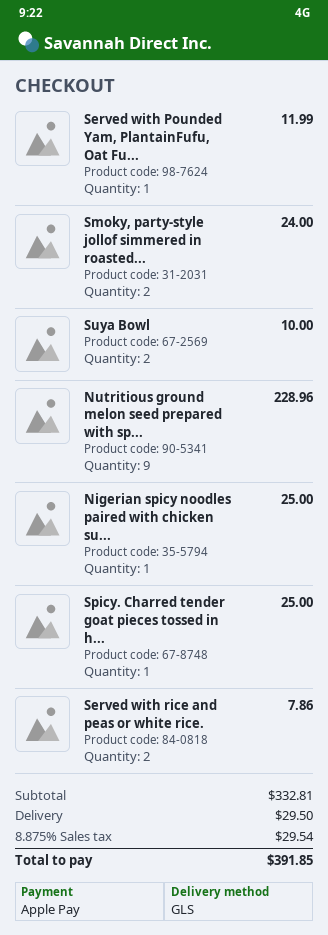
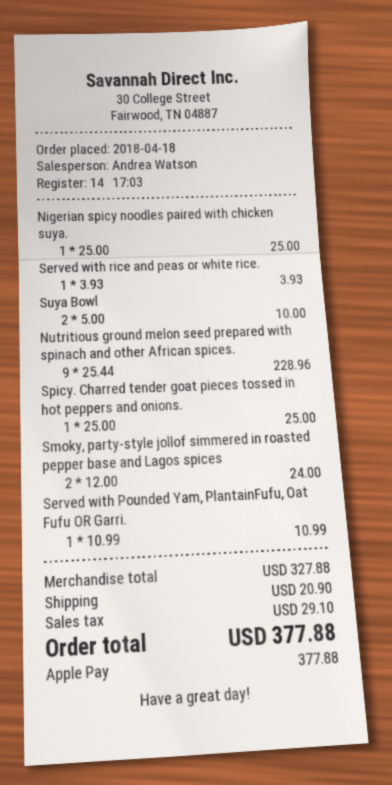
Served with Pounded Yam, PlantainFufu, Oat Fu...: 1 for 11.99 -> 1 for 10.99
Served with rice and peas or white rice.: 2 for 7.86 -> 1 for 3.93
subtotal: 332.81 -> 327.88
shipping: 29.50 -> 20.90
tax: 29.54 -> 29.10
total: 391.85 -> 377.88

